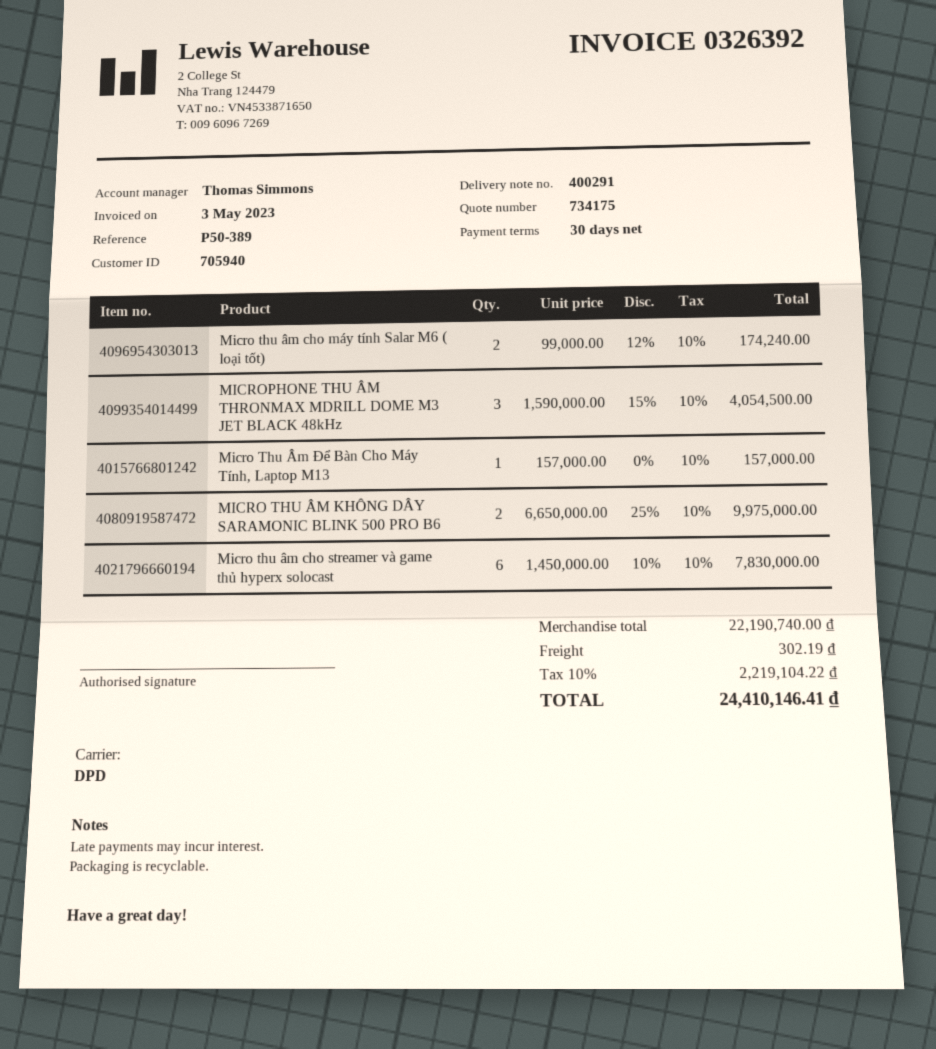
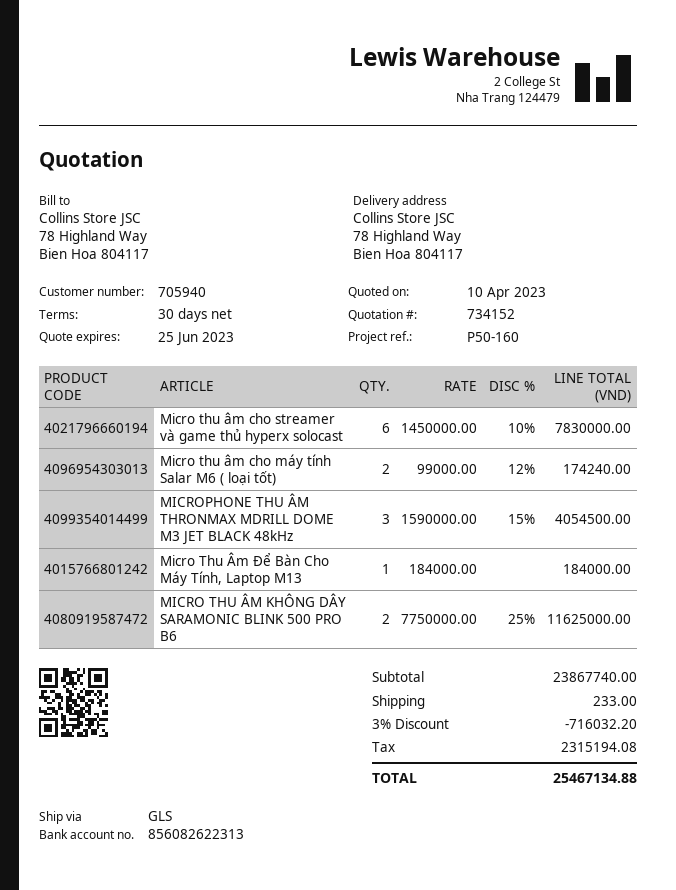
quote number: 734175 -> 734152
reference: P50-389 -> P50-160
shipping method: DPD -> GLS
Micro Thu Âm Để Bàn Cho Máy Tính, Laptop M13: 1 x 157000.00 = 157000.00 -> 1 x 184000.00 = 184000.00
MICRO THU ÂM KHÔNG DÂY SARAMONIC BLINK 500 PRO B6: 2 x 6650000.00 - 25% = 9975000.00 -> 2 x 7750000.00 - 25% = 11625000.00
subtotal: 22190740.00 -> 23867740.00
discount: none -> 3% = 716032.20
shipping: 302.19 -> 233.00
tax: 2219104.22 -> 2315194.08
total: 24410146.41 -> 25467134.88

